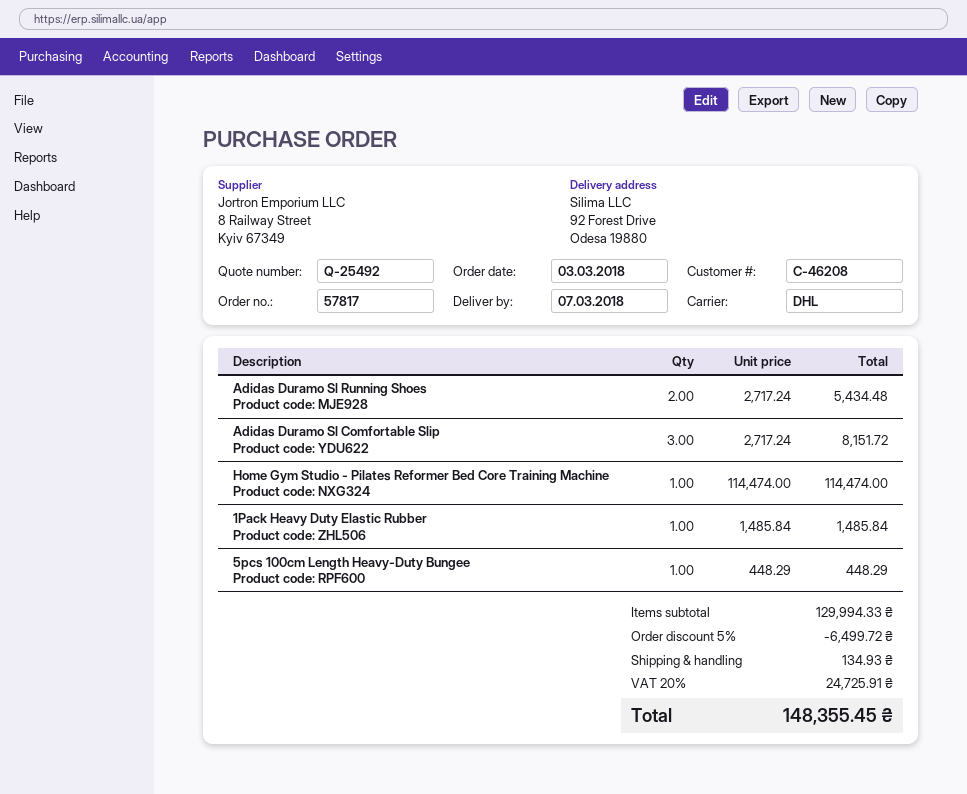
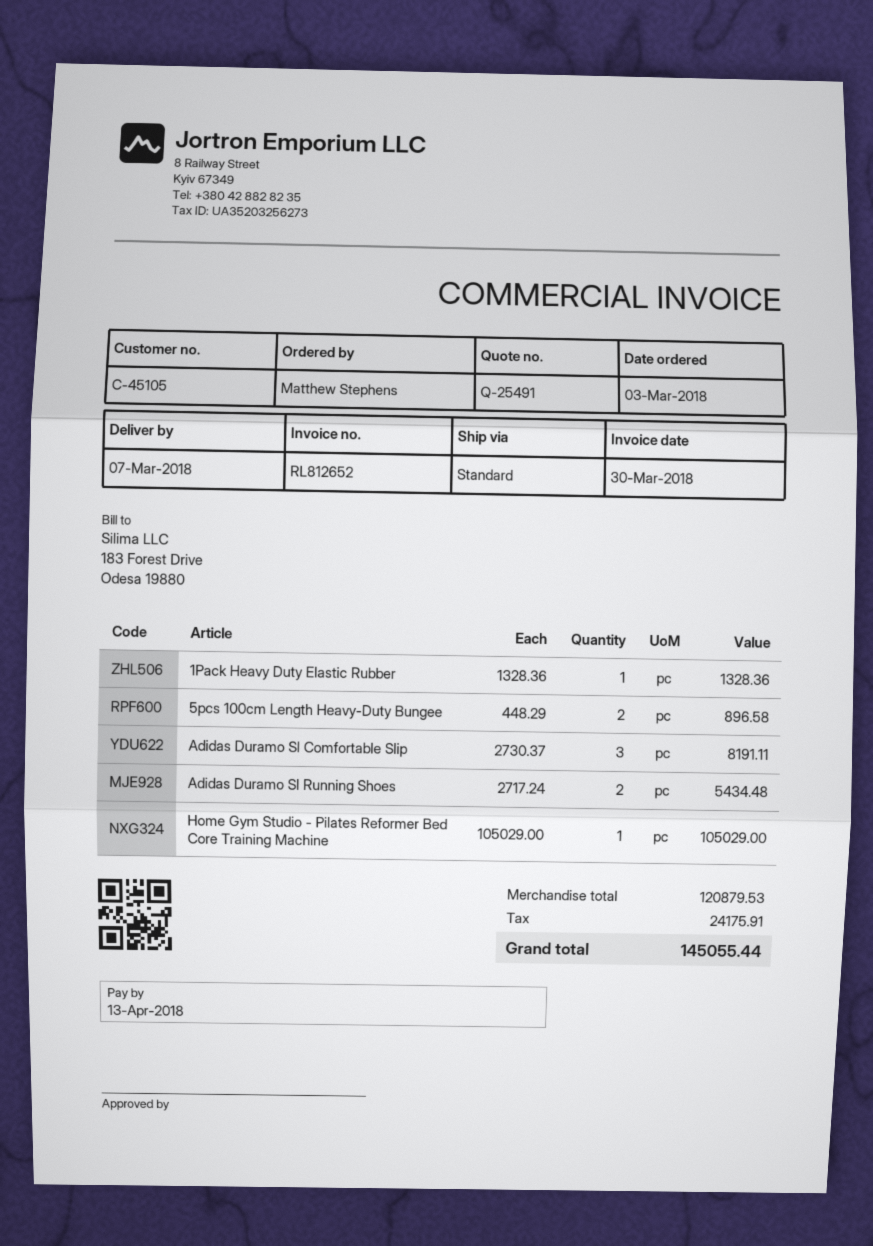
quote number: Q-25492 -> Q-25491
customer number: C-46208 -> C-45105
shipping method: DHL -> standard
Adidas Duramo Sl Comfortable Slip: 3 x 2717.24 = 8151.72 -> 3 x 2730.37 = 8191.11
Home Gym Studio - Pilates Reformer Bed Core Training Machine: 1 x 114474.00 = 114474.00 -> 1 x 105029.00 = 105029.00
1Pack Heavy Duty Elastic Rubber: 1 x 1485.84 = 1485.84 -> 1 x 1328.36 = 1328.36
5pcs 100cm Length Heavy-Duty Bungee: 1 x 448.29 = 448.29 -> 2 x 448.29 = 896.58
subtotal: 129994.33 -> 120879.53
discount: 5% = 6499.72 -> none
shipping: 134.93 -> none
tax: 24725.91 -> 24175.91
total: 148355.45 -> 145055.44

